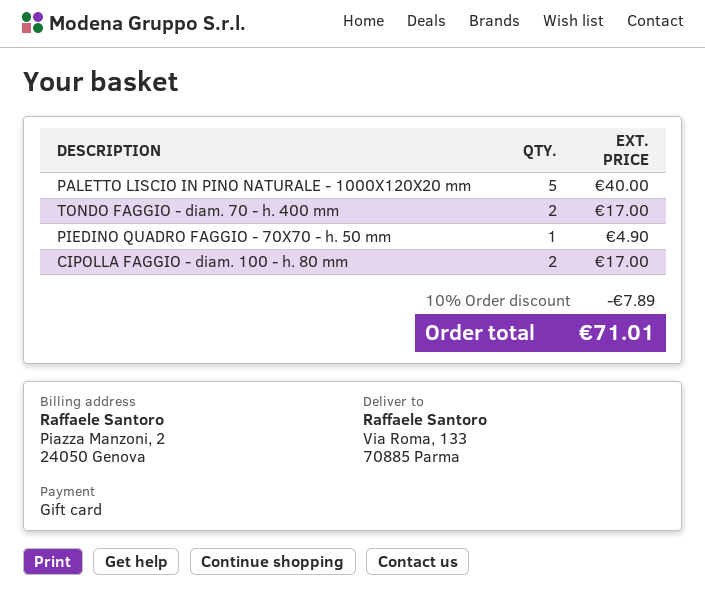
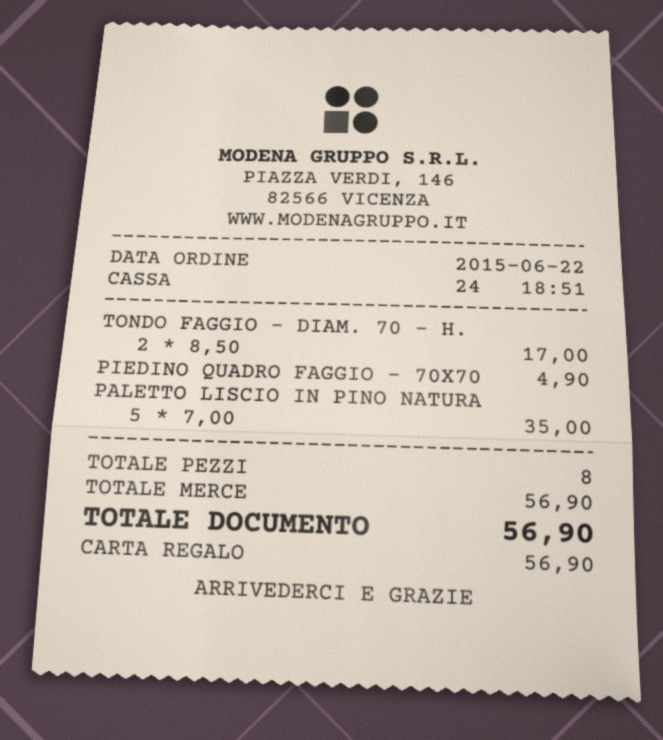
PALETTO LISCIO IN PINO NATURALE - 1000X120X20 mm: 5 for 40.00 -> 5 for 35.00
CIPOLLA FAGGIO - diam. 100 - h. 80 mm: 2 for 17.00 -> none
discount: 10% = 7.89 -> none
total: 71.01 -> 56.90

